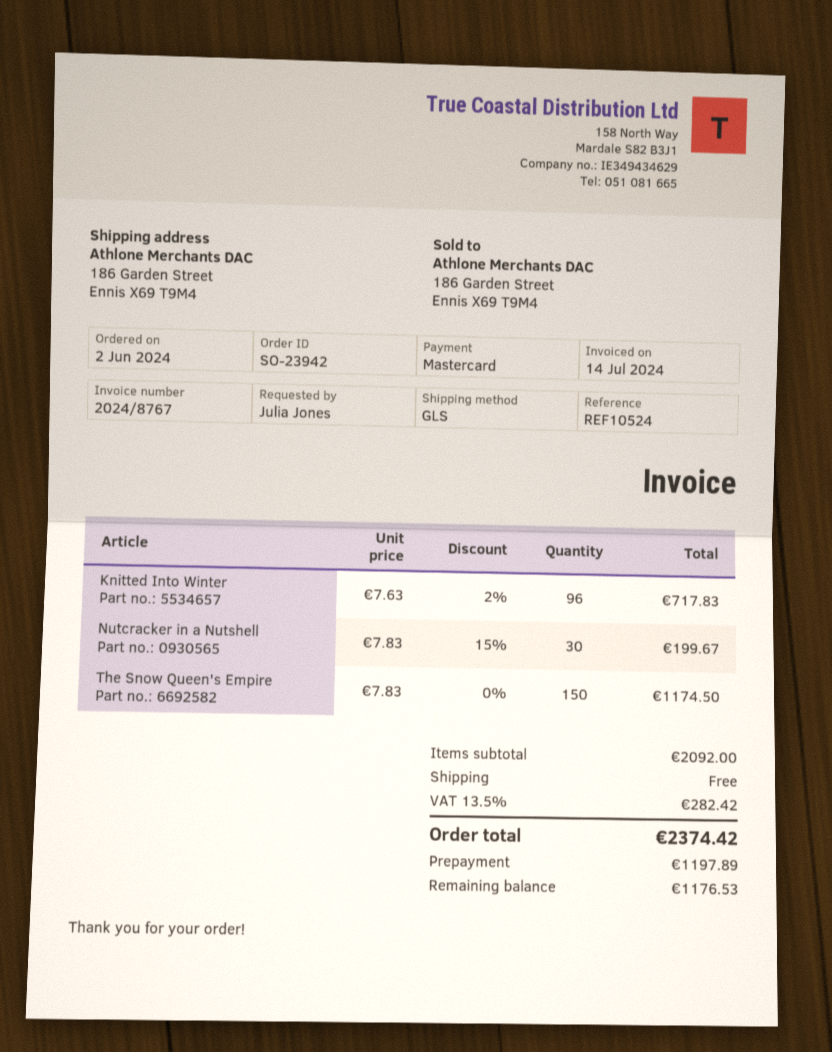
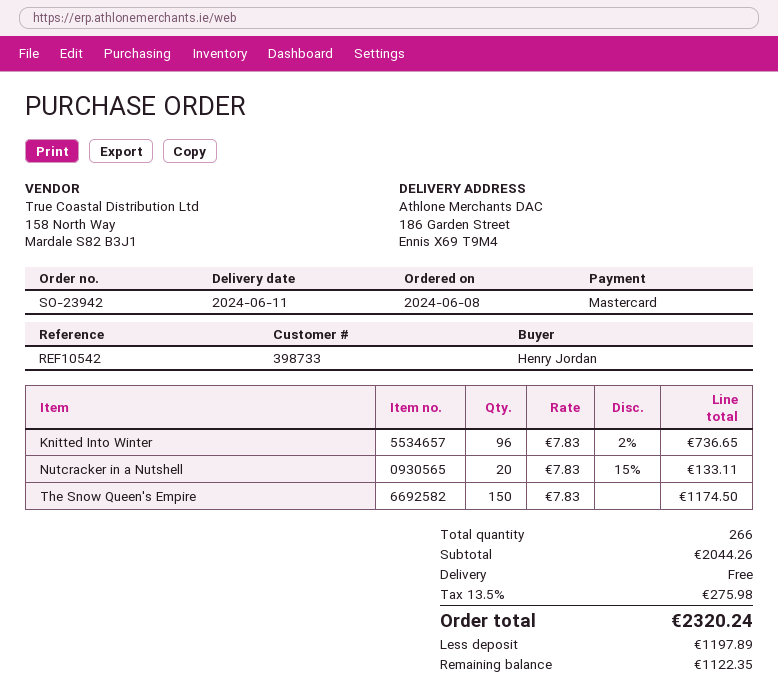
order date: 2024-06-02 -> 2024-06-08
reference: REF10524 -> REF10542
ordered by: Julia Jones -> Henry Jordan
Knitted Into Winter: 96 x 7.63 - 2% = 717.83 -> 96 x 7.83 - 2% = 736.65
Nutcracker in a Nutshell: 30 x 7.83 - 15% = 199.67 -> 20 x 7.83 - 15% = 133.11
subtotal: 2092.00 -> 2044.26
tax: 13.5% = 282.42 -> 13.5% = 275.98
total: 2374.42 -> 2320.24
balance: 1176.53 -> 1122.35

